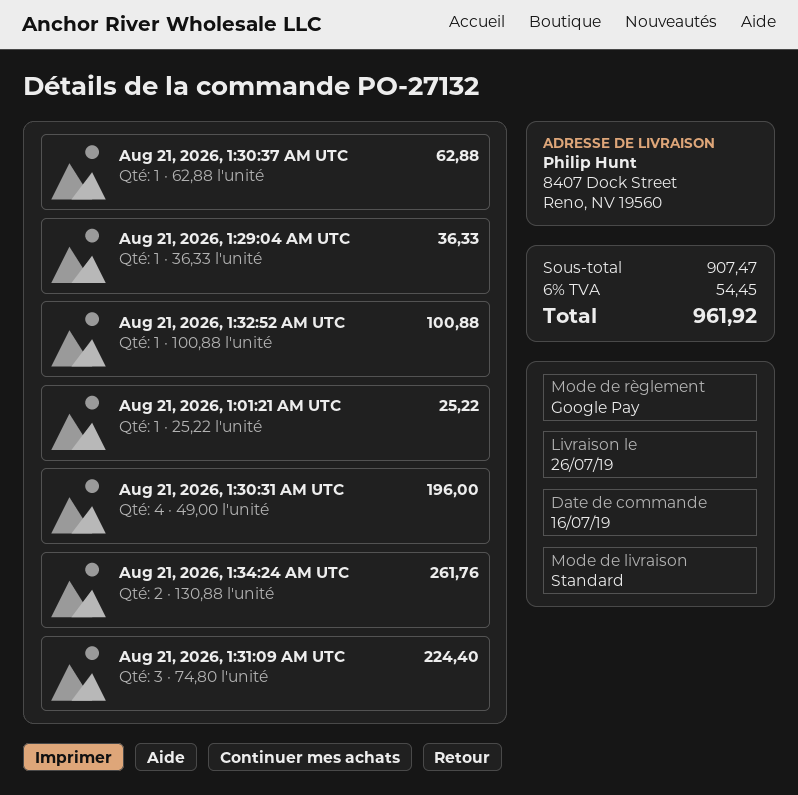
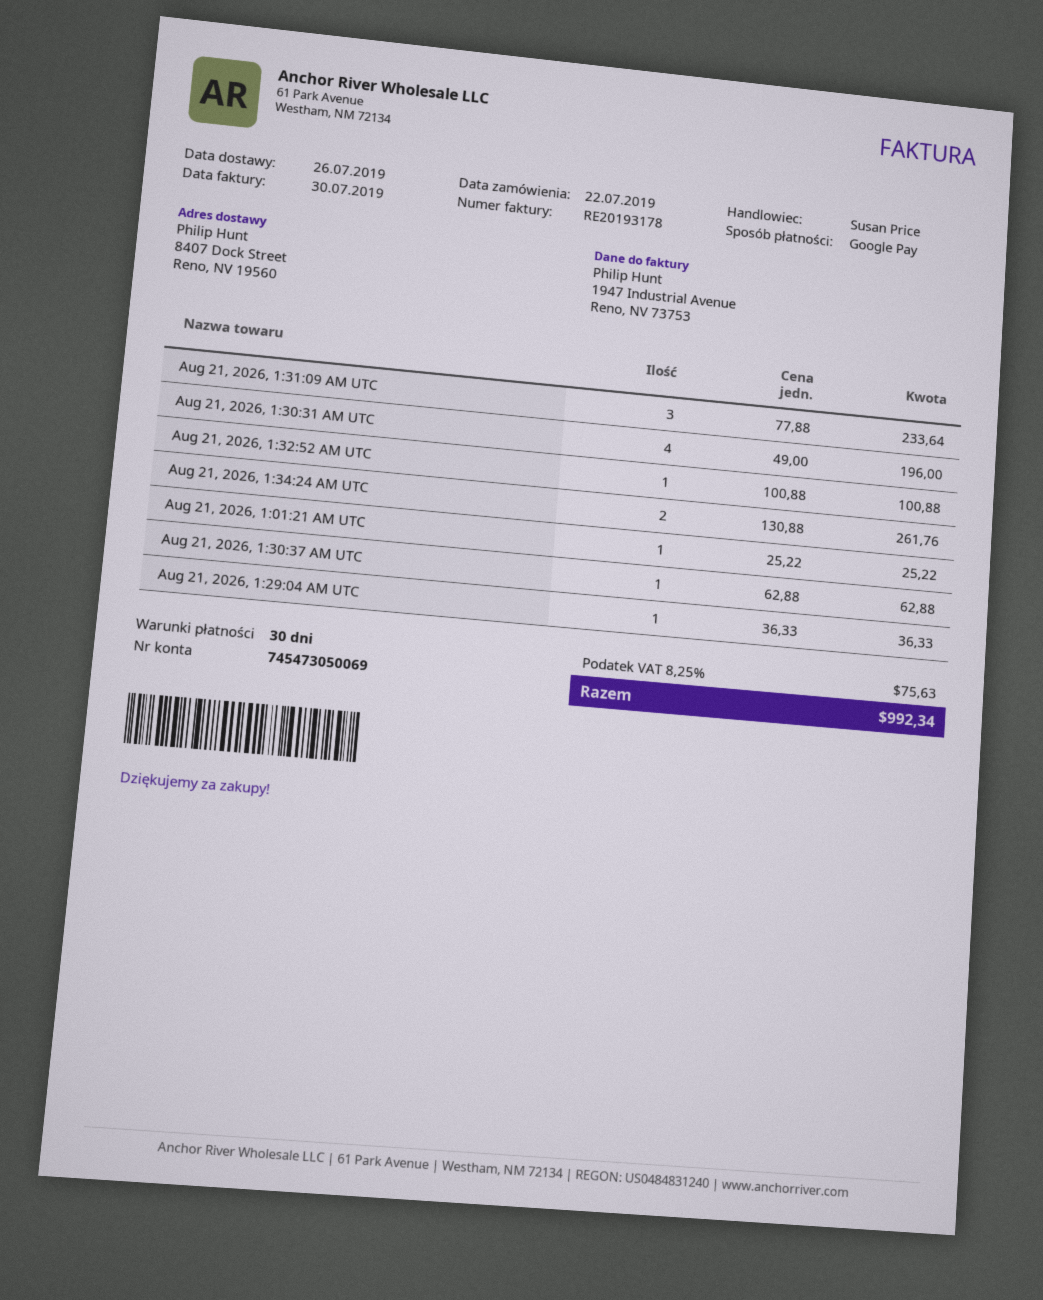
order date: 2019-07-16 -> 2019-07-22
Aug 21, 2026, 1:31:09 AM UTC: 3 x 74.80 = 224.40 -> 3 x 77.88 = 233.64
tax: 6% = 54.45 -> 8.25% = 75.63
total: 961.92 -> 992.34

